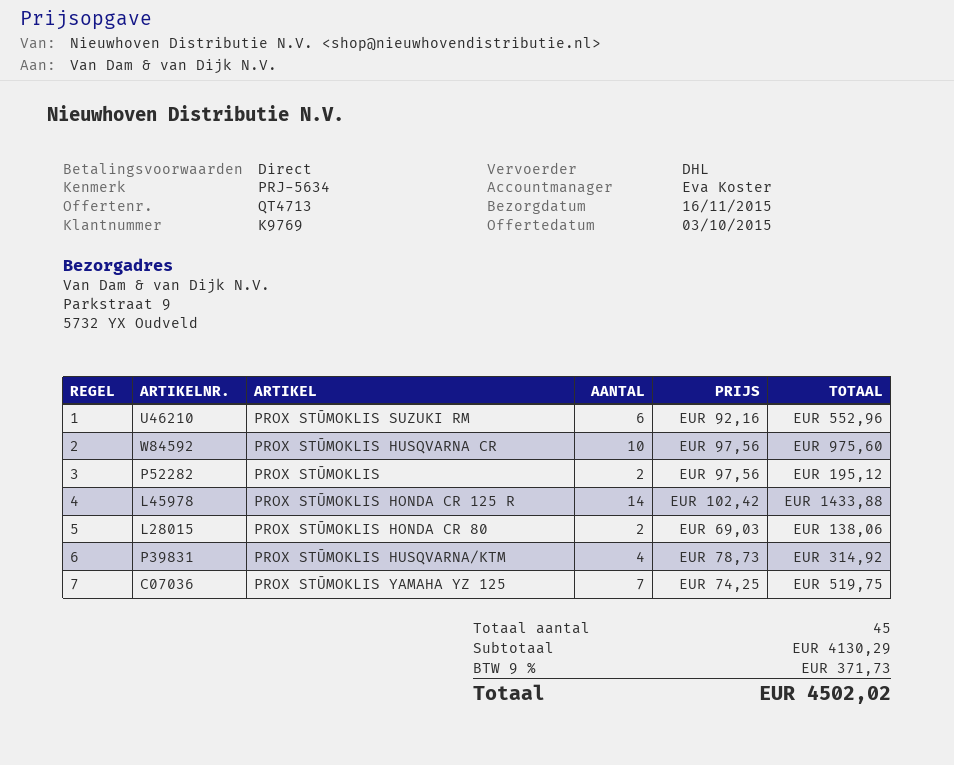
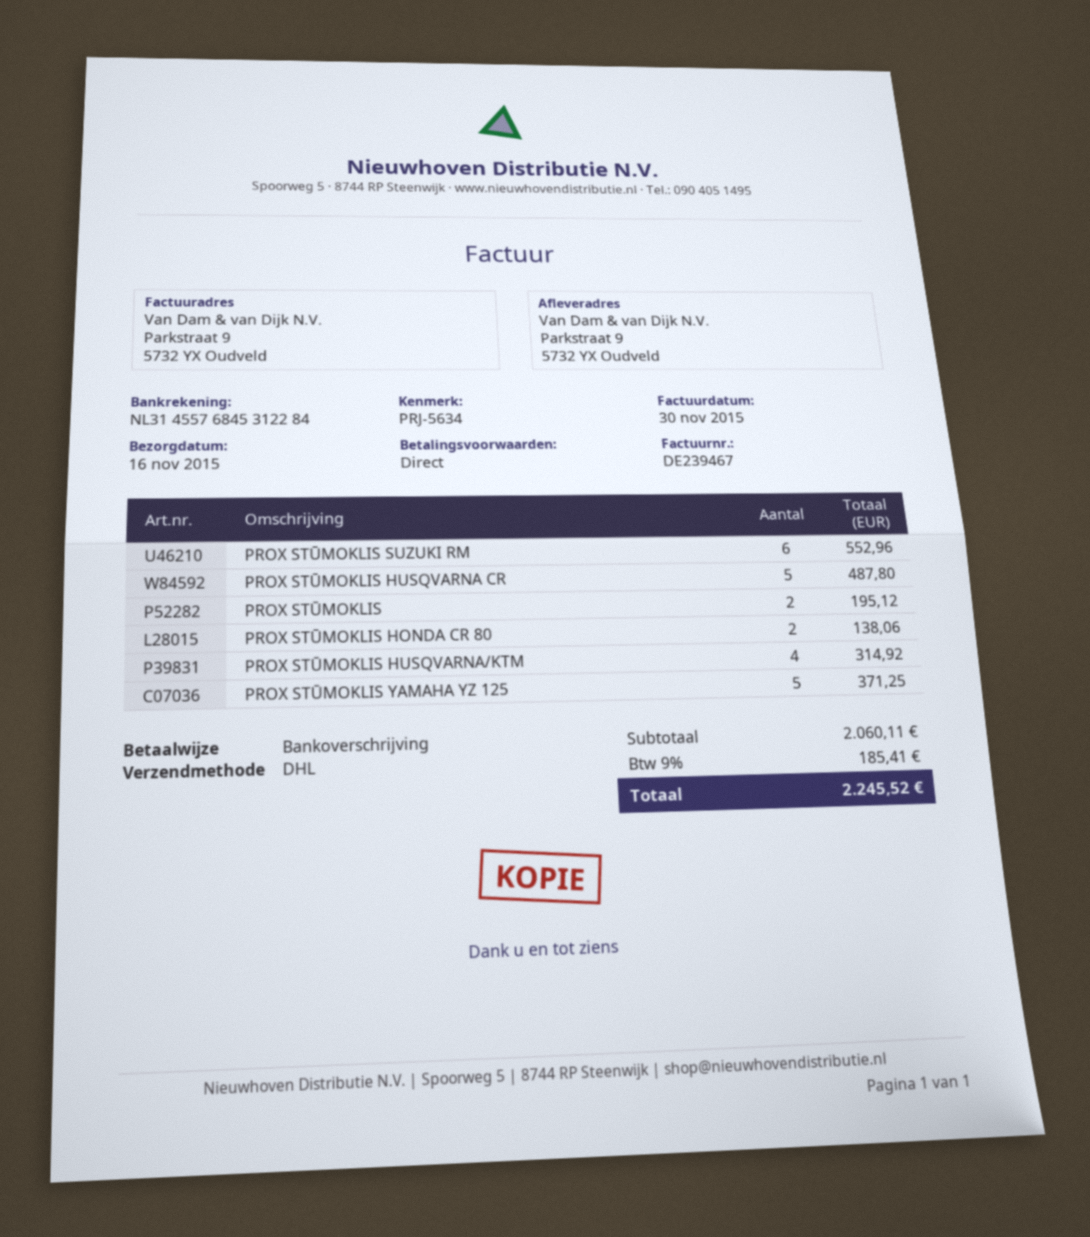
PROX STŪMOKLIS HUSQVARNA CR: 10 for 975.60 -> 5 for 487.80
PROX STŪMOKLIS HONDA CR 125 R: 14 for 1433.88 -> none
PROX STŪMOKLIS YAMAHA YZ 125: 7 for 519.75 -> 5 for 371.25
subtotal: 4130.29 -> 2060.11
tax: 9% = 371.73 -> 9% = 185.41
total: 4502.02 -> 2245.52

